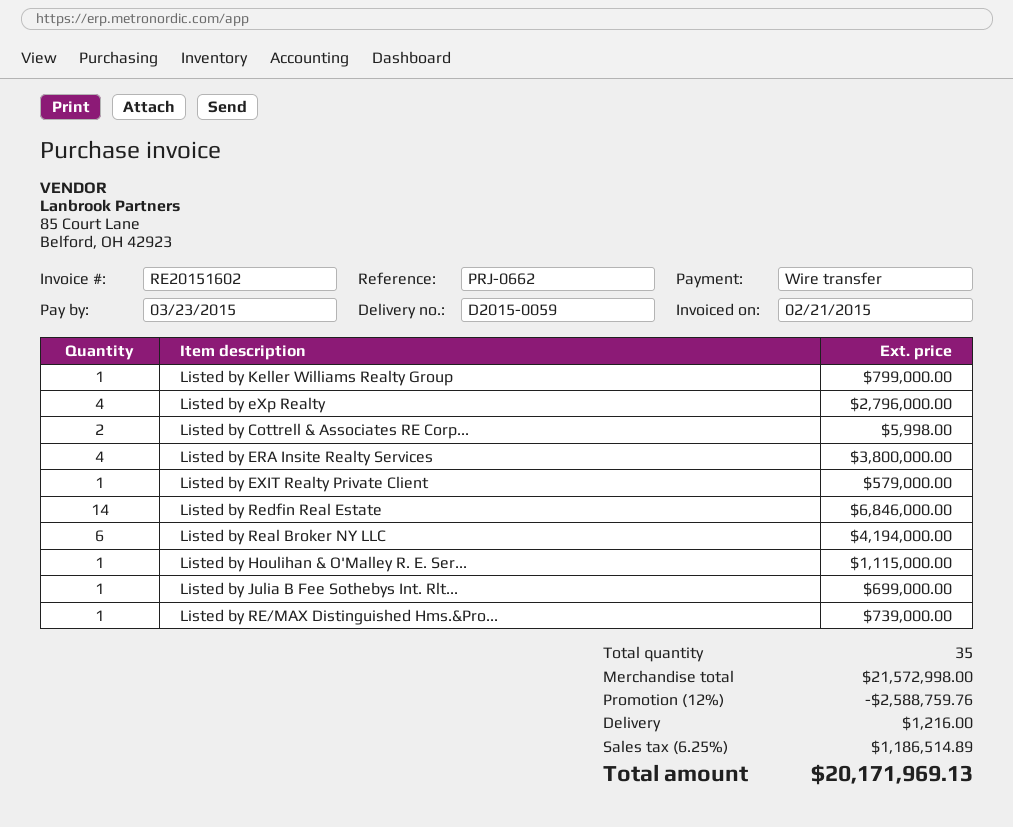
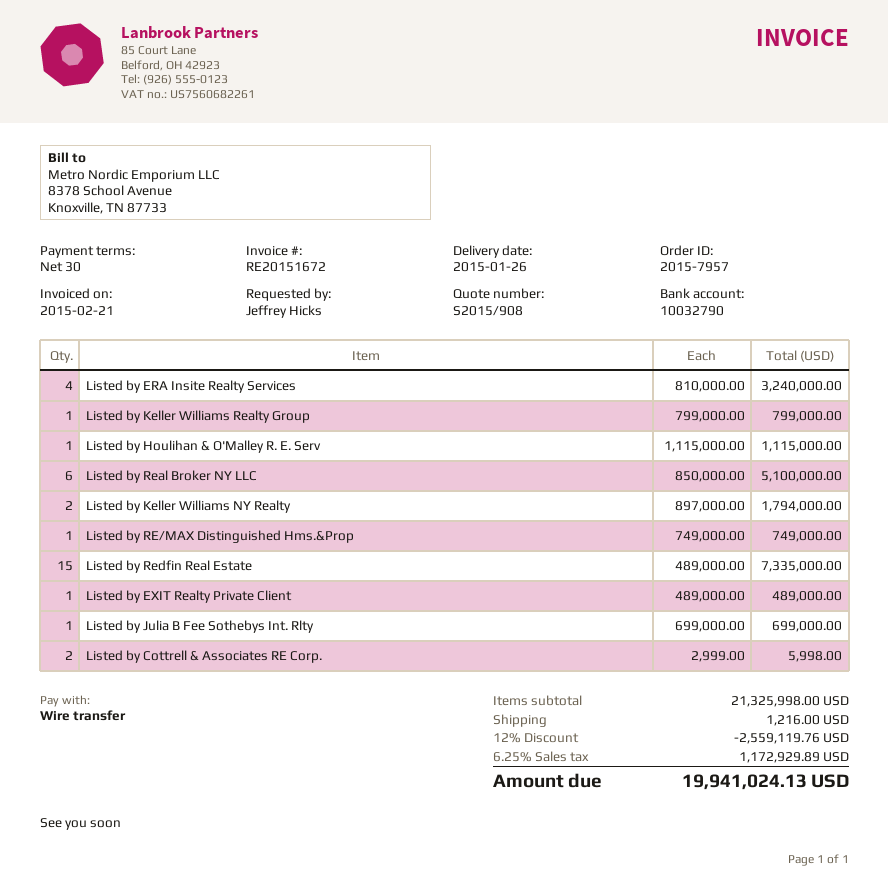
invoice number: RE20151602 -> RE20151672
Listed by eXp Realty: 4 for 2796000.00 -> none
Listed by ERA Insite Realty Services: 4 for 3800000.00 -> 4 for 3240000.00
Listed by EXIT Realty Private Client: 1 for 579000.00 -> 1 for 489000.00
Listed by Redfin Real Estate: 14 for 6846000.00 -> 15 for 7335000.00
Listed by Real Broker NY LLC: 6 for 4194000.00 -> 6 for 5100000.00
Listed by RE/MAX Distinguished Hms.&Pro...: 1 for 739000.00 -> 1 for 749000.00
Listed by Keller Williams NY Realty: none -> 2 for 1794000.00
subtotal: 21572998.00 -> 21325998.00
discount: 12% = 2588759.76 -> 12% = 2559119.76
tax: 6.25% = 1186514.89 -> 6.25% = 1172929.89
total: 20171969.13 -> 19941024.13

